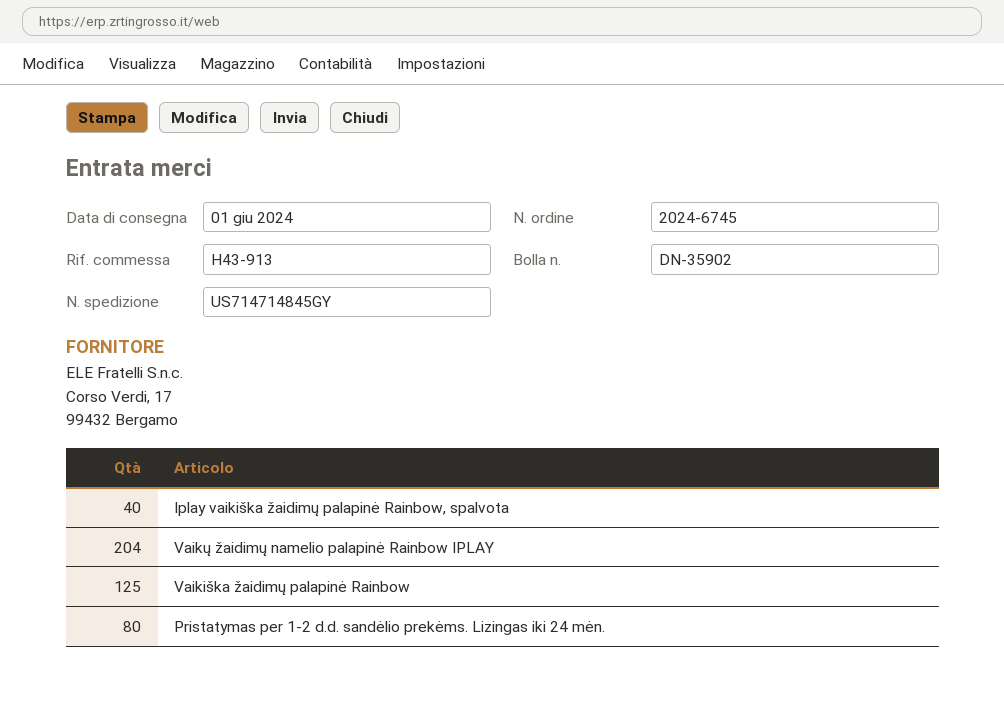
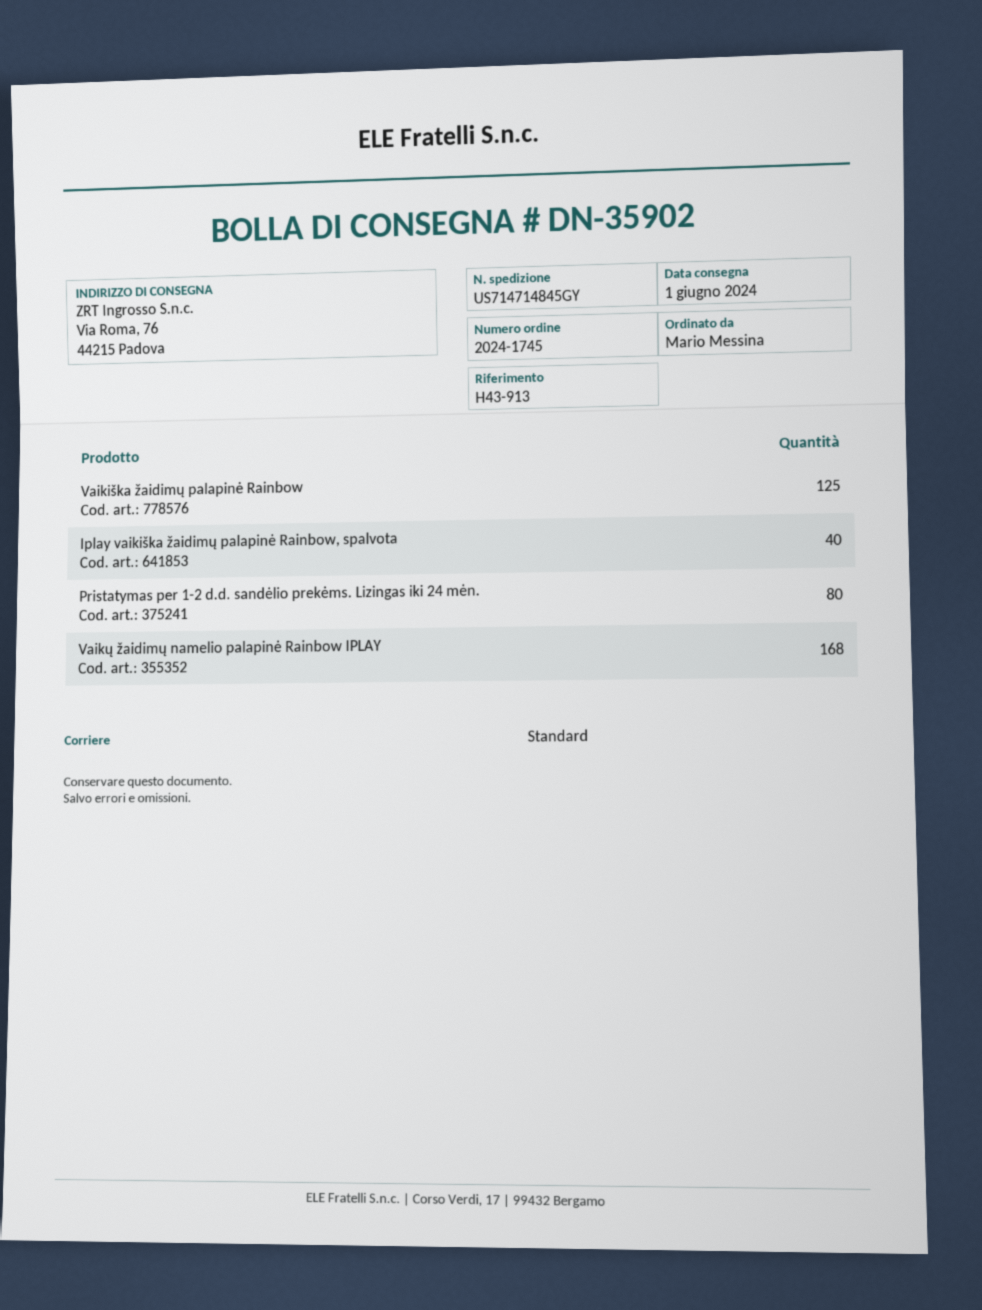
order number: 2024-6745 -> 2024-1745
Vaikų žaidimų namelio palapinė Rainbow IPLAY: 204 -> 168

